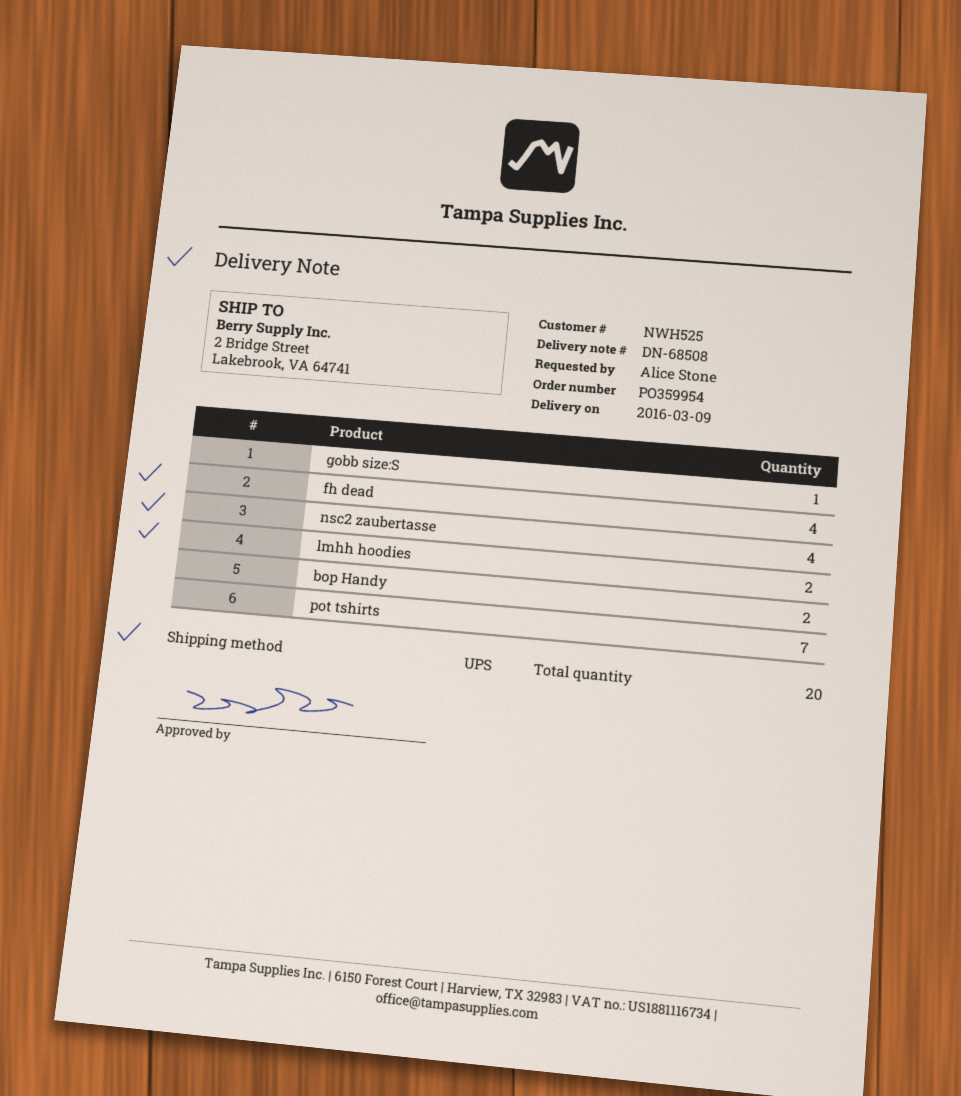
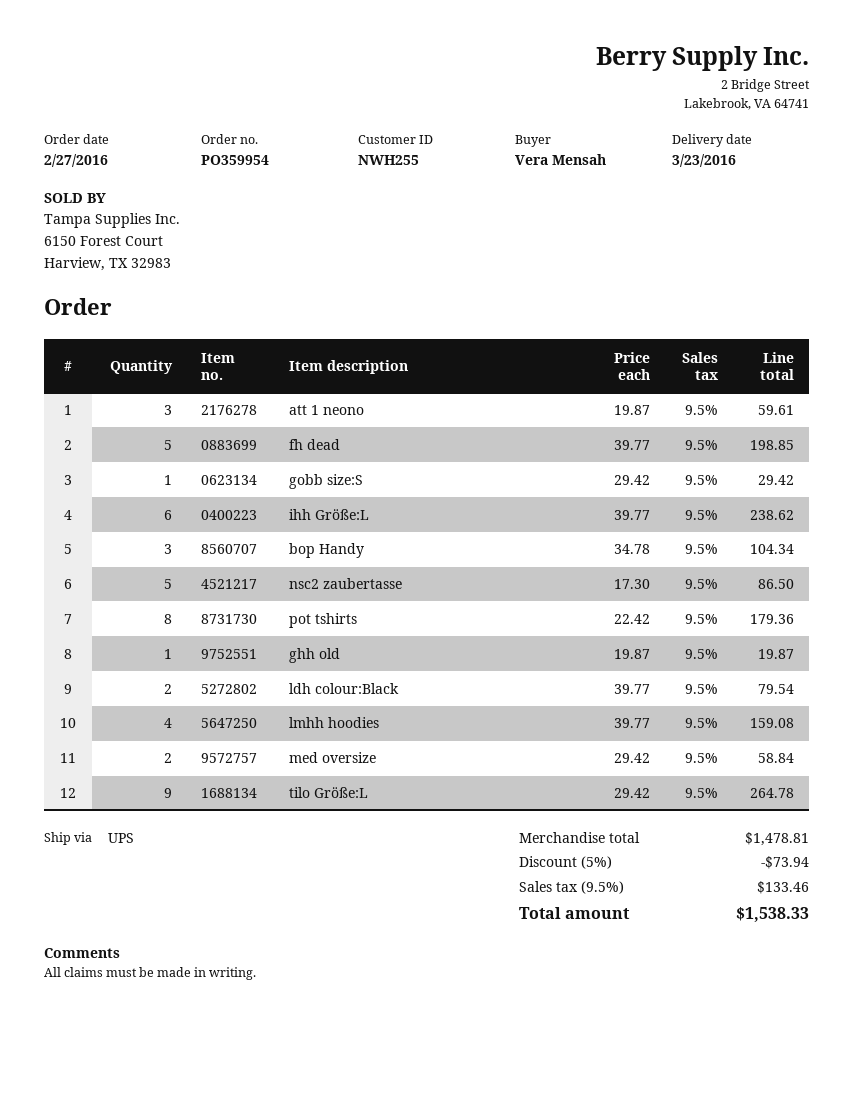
delivery date: 2016-03-09 -> 2016-03-23
customer number: NWH525 -> NWH255
ordered by: Alice Stone -> Vera Mensah
fh dead: 4 -> 5
nsc2 zaubertasse: 4 -> 5
lmhh hoodies: 2 -> 4
bop Handy: 2 -> 3
pot tshirts: 7 -> 8
att 1 neono: none -> 3
ihh Größe:L: none -> 6
ghh old: none -> 1
ldh colour:Black: none -> 2
med oversize: none -> 2
tilo Größe:L: none -> 9

